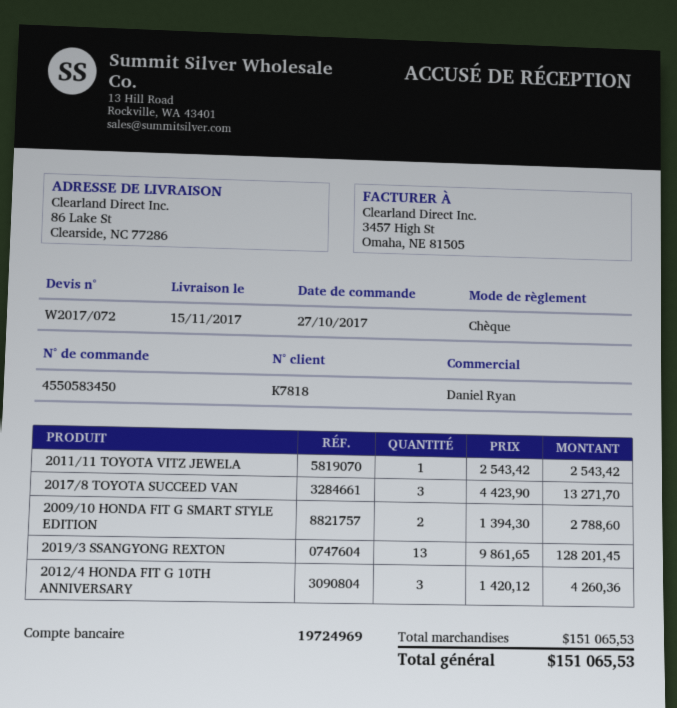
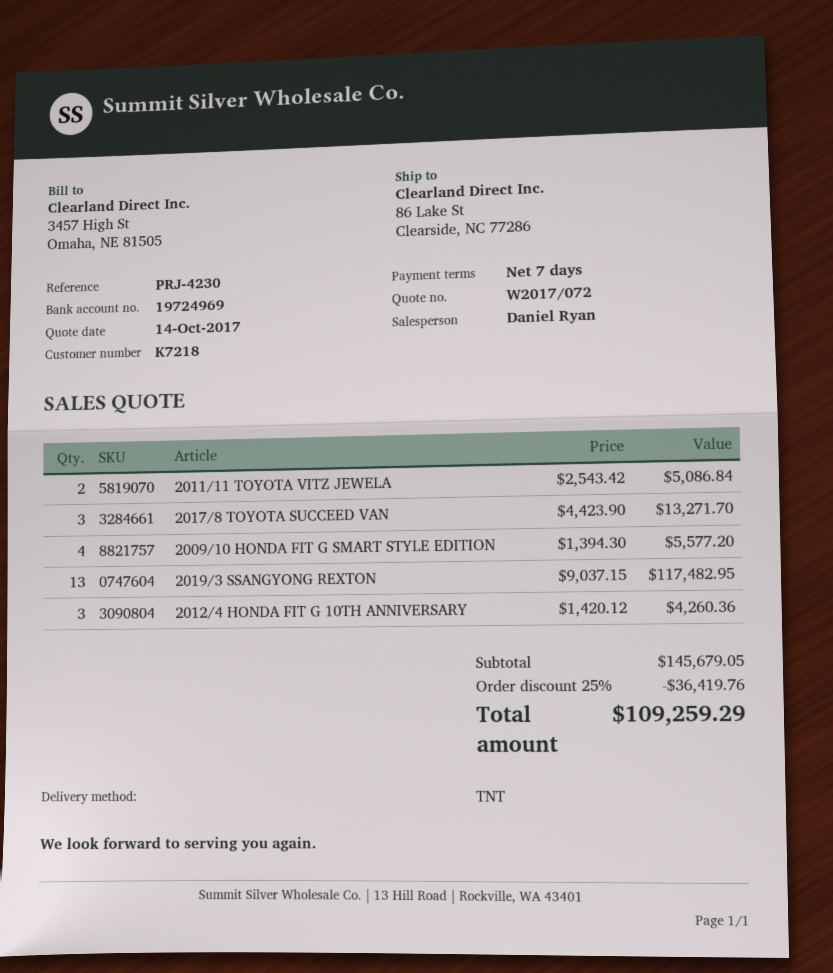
customer number: K7818 -> K7218
2011/11 TOYOTA VITZ JEWELA: 1 x 2543.42 = 2543.42 -> 2 x 2543.42 = 5086.84
2009/10 HONDA FIT G SMART STYLE EDITION: 2 x 1394.30 = 2788.60 -> 4 x 1394.30 = 5577.20
2019/3 SSANGYONG REXTON: 13 x 9861.65 = 128201.45 -> 13 x 9037.15 = 117482.95
subtotal: 151065.53 -> 145679.05
discount: none -> 25% = 36419.76
total: 151065.53 -> 109259.29

